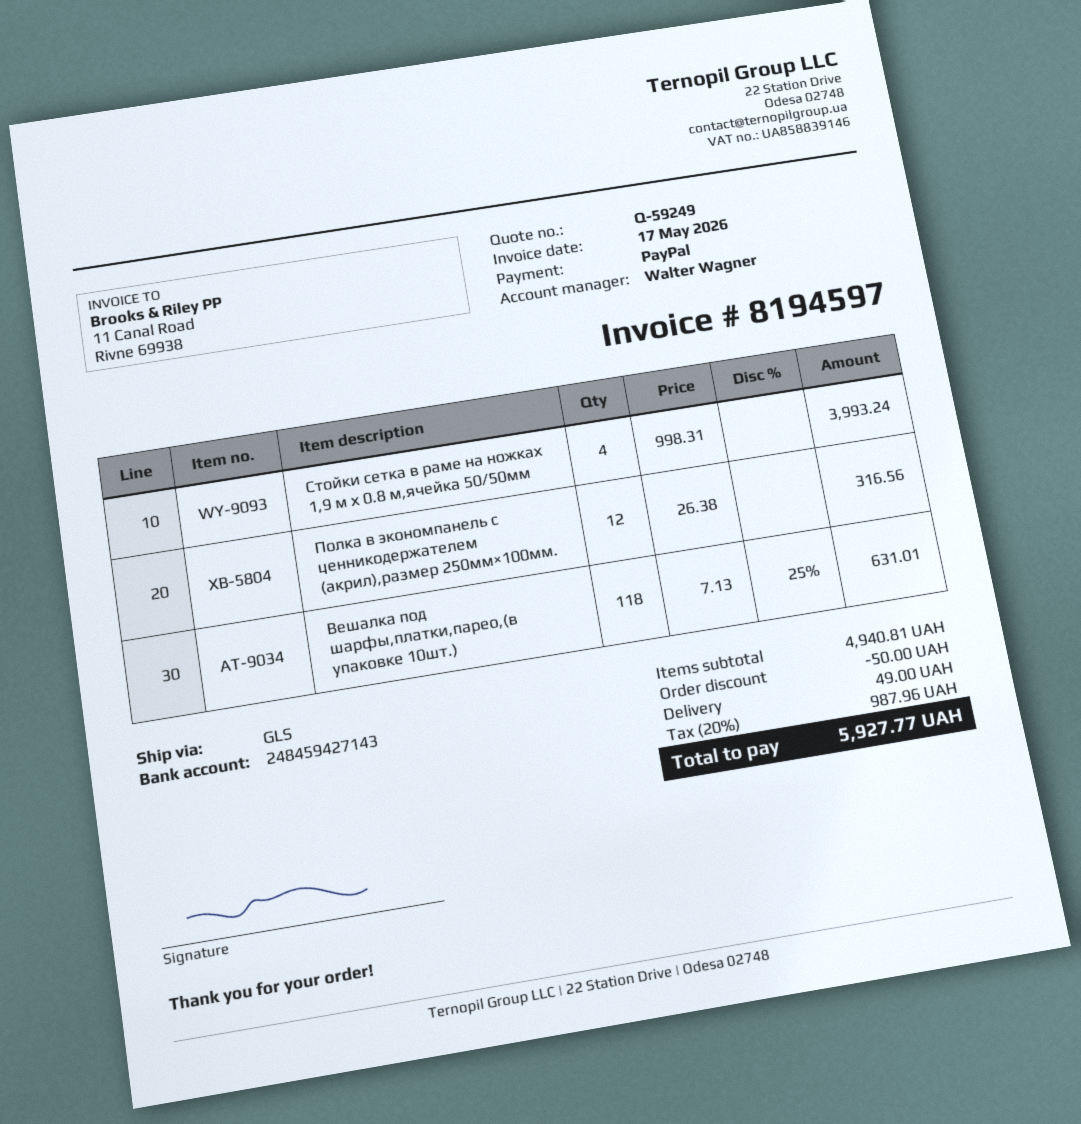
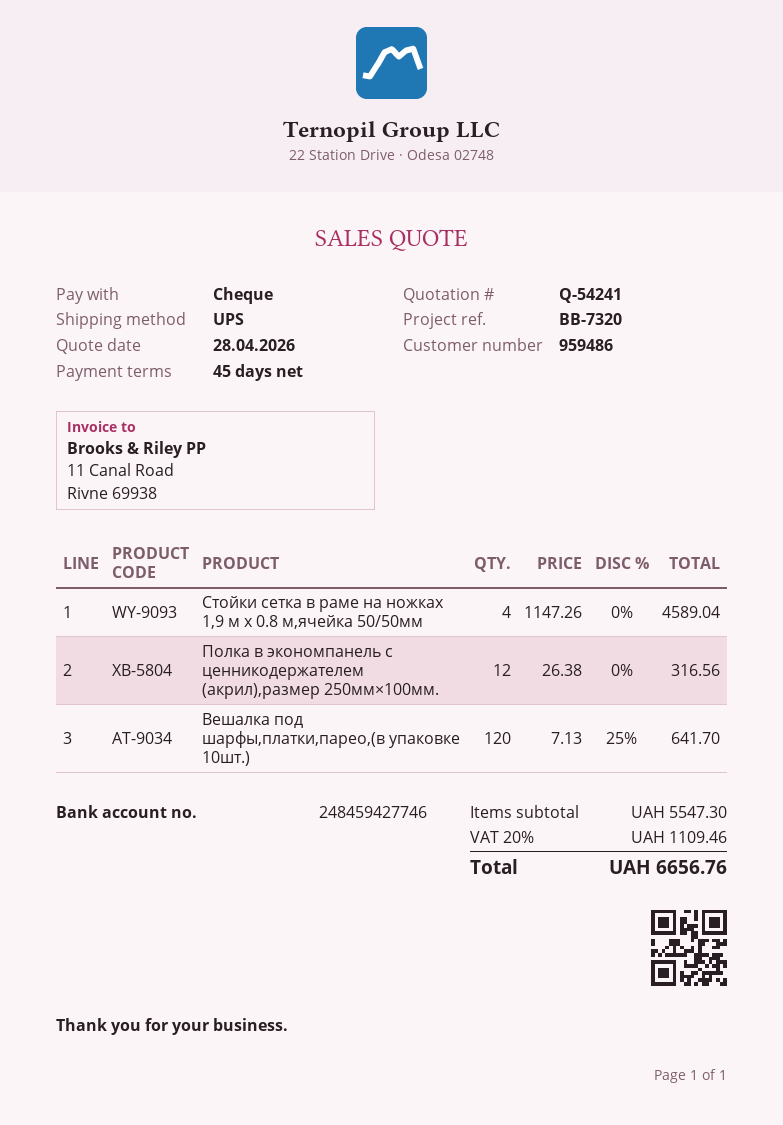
quote number: Q-59249 -> Q-54241
payment method: PayPal -> cheque
bank account: 248459427143 -> 248459427746
shipping method: GLS -> UPS
Стойки сетка в раме на ножках 1,9 м х 0.8 м,ячейка 50/50мм: 4 x 998.31 = 3993.24 -> 4 x 1147.26 = 4589.04
Вешалка под шарфы,платки,парео,(в упаковке 10шт.): 118 x 7.13 - 25% = 631.01 -> 120 x 7.13 - 25% = 641.70
subtotal: 4940.81 -> 5547.30
discount: 50.00 -> none
shipping: 49.00 -> none
tax: 20% = 987.96 -> 20% = 1109.46
total: 5927.77 -> 6656.76

